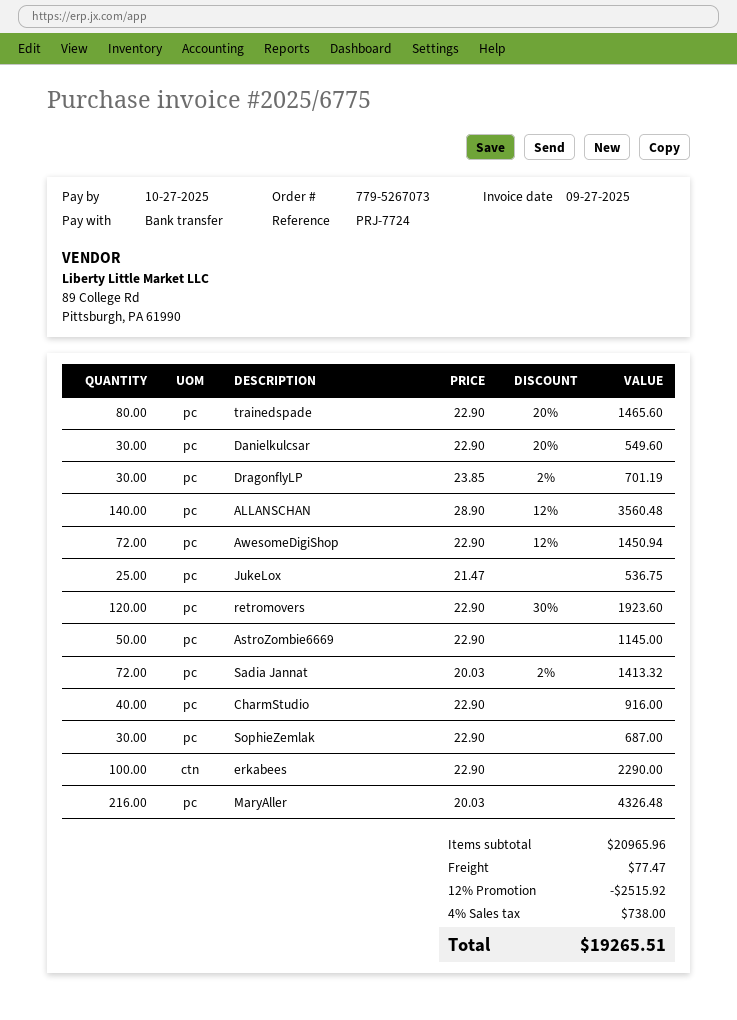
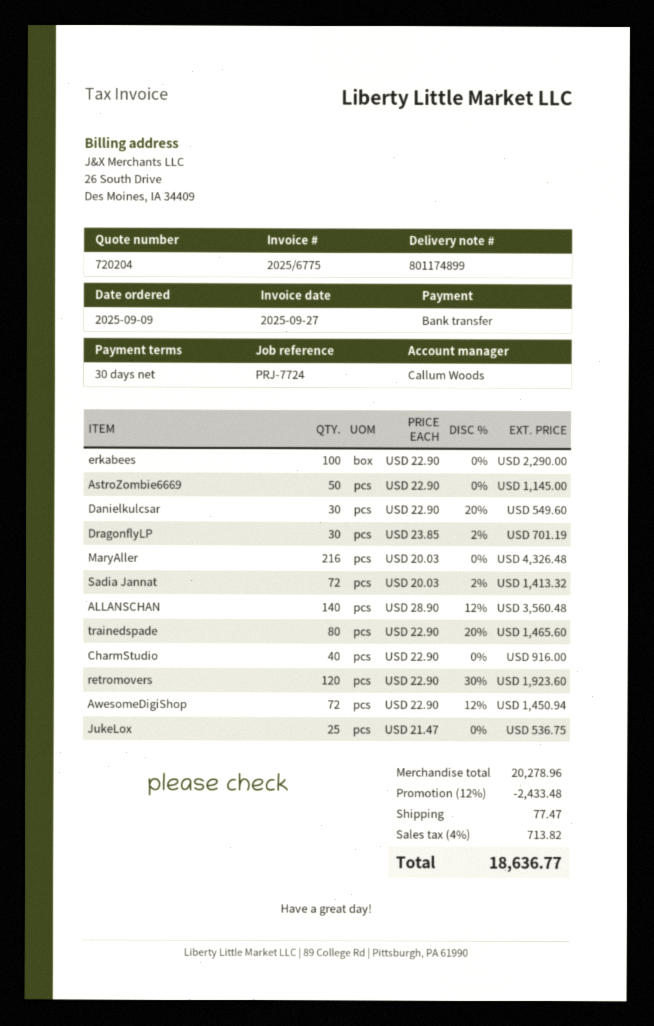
SophieZemlak: 30 x 22.90 = 687.00 -> none
subtotal: 20965.96 -> 20278.96
discount: 12% = 2515.92 -> 12% = 2433.48
tax: 4% = 738.00 -> 4% = 713.82
total: 19265.51 -> 18636.77

